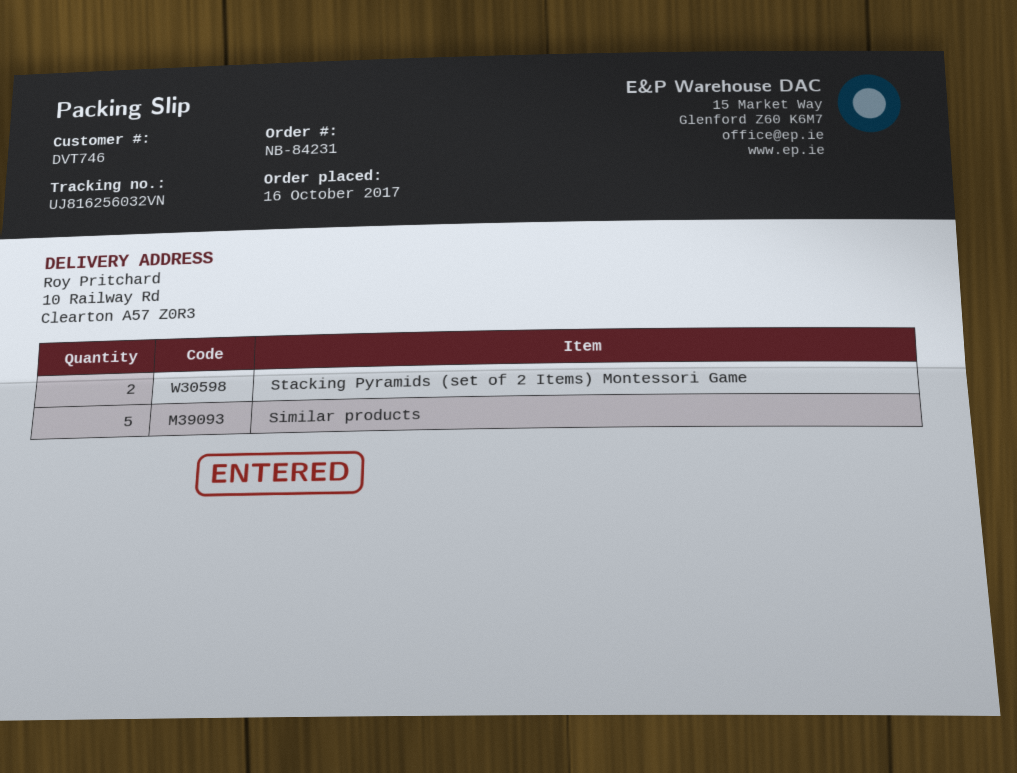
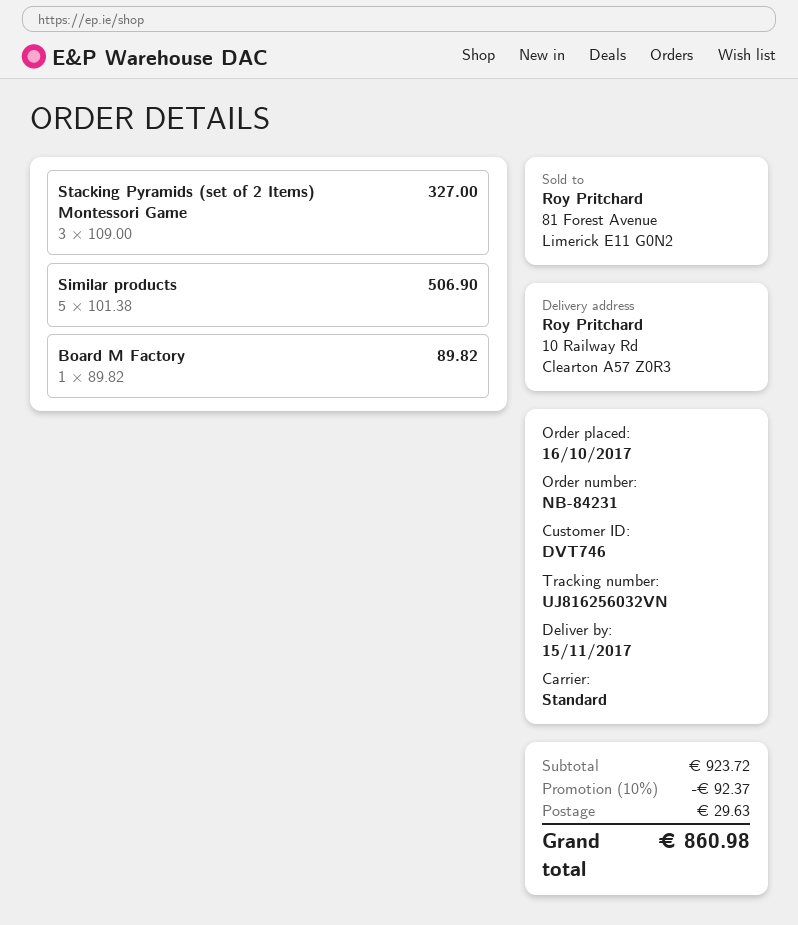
Stacking Pyramids (set of 2 Items) Montessori Game: 2 -> 3
Board M Factory: none -> 1

